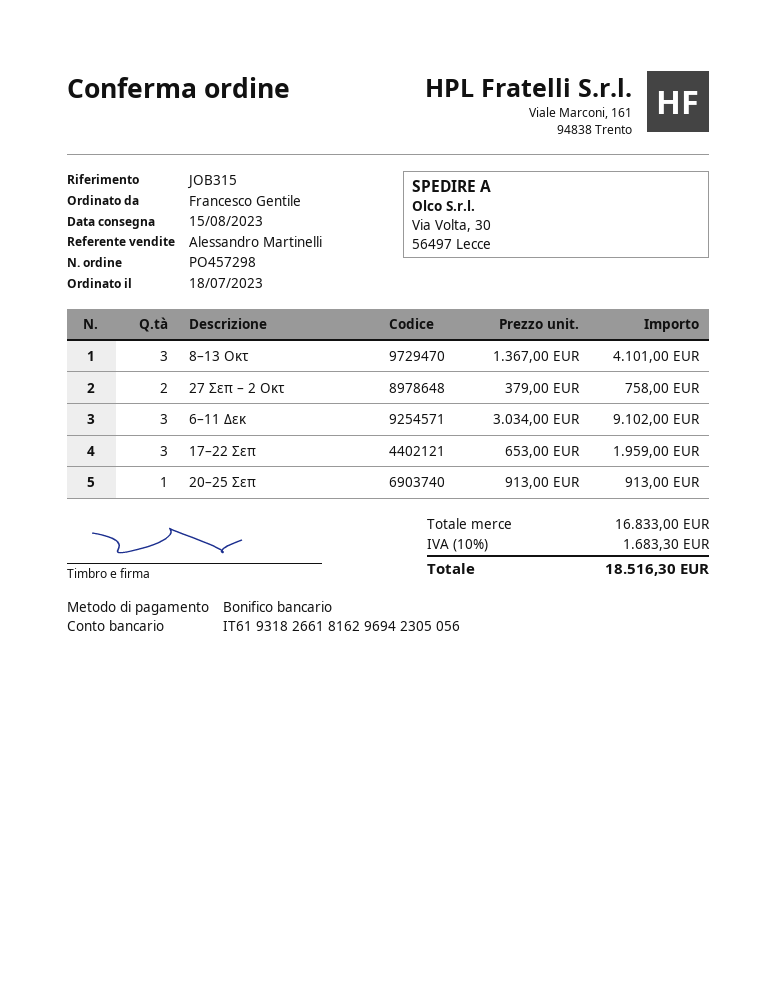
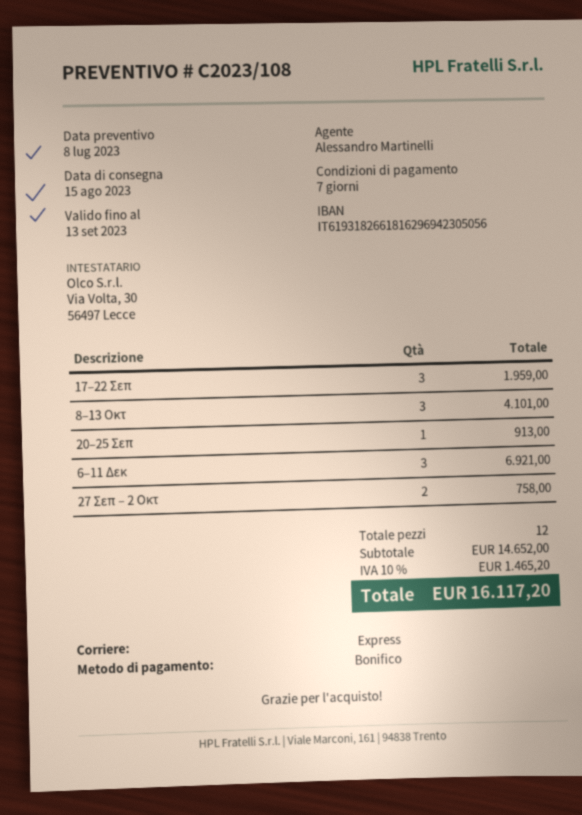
6–11 Δεκ: 3 for 9102.00 -> 3 for 6921.00
subtotal: 16833.00 -> 14652.00
tax: 10% = 1683.30 -> 10% = 1465.20
total: 18516.30 -> 16117.20

